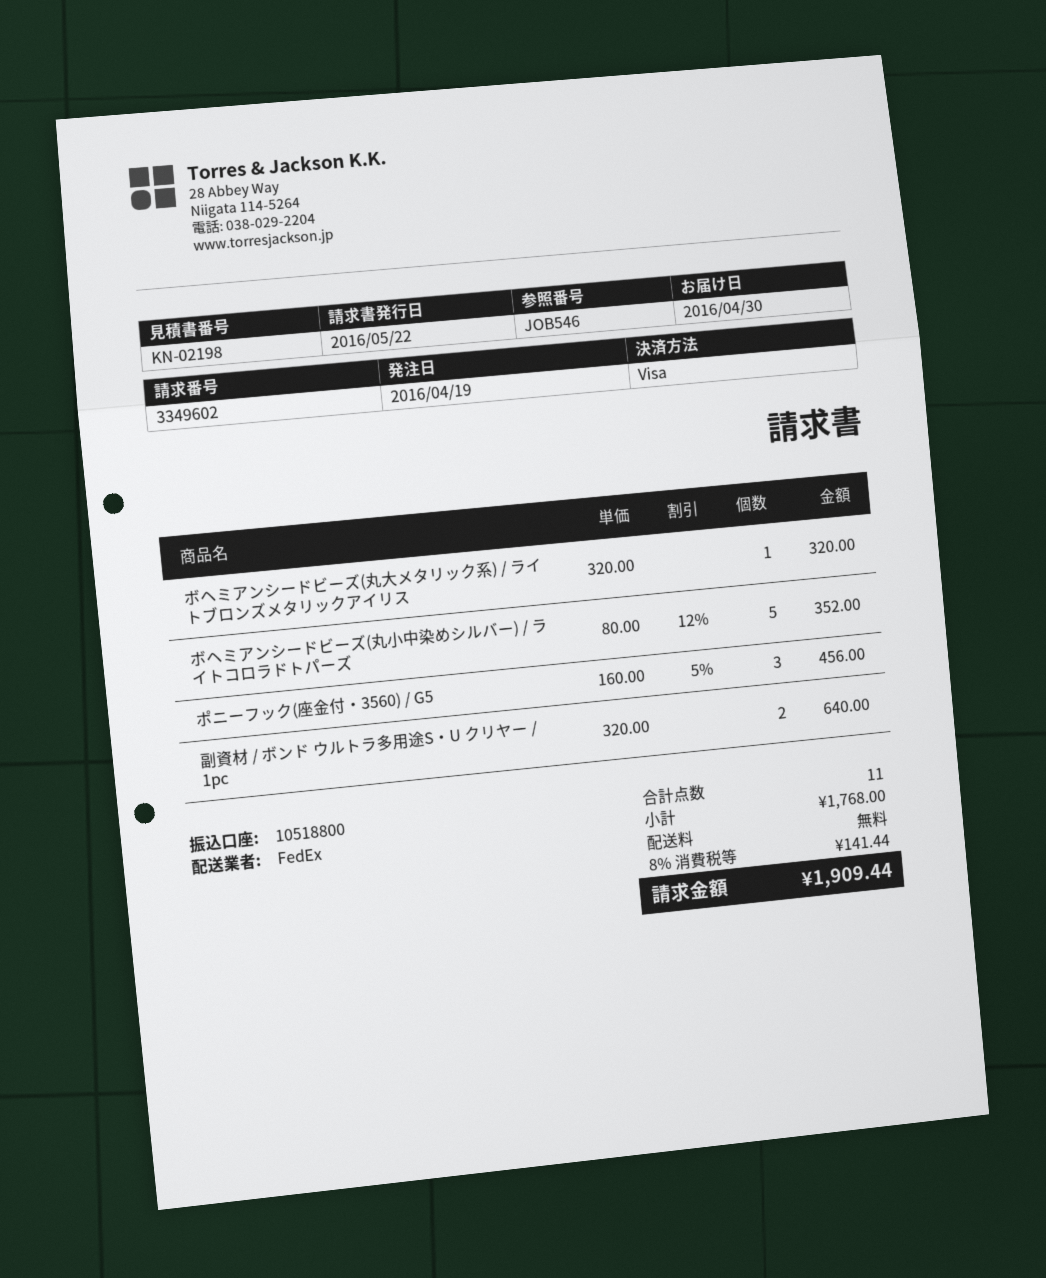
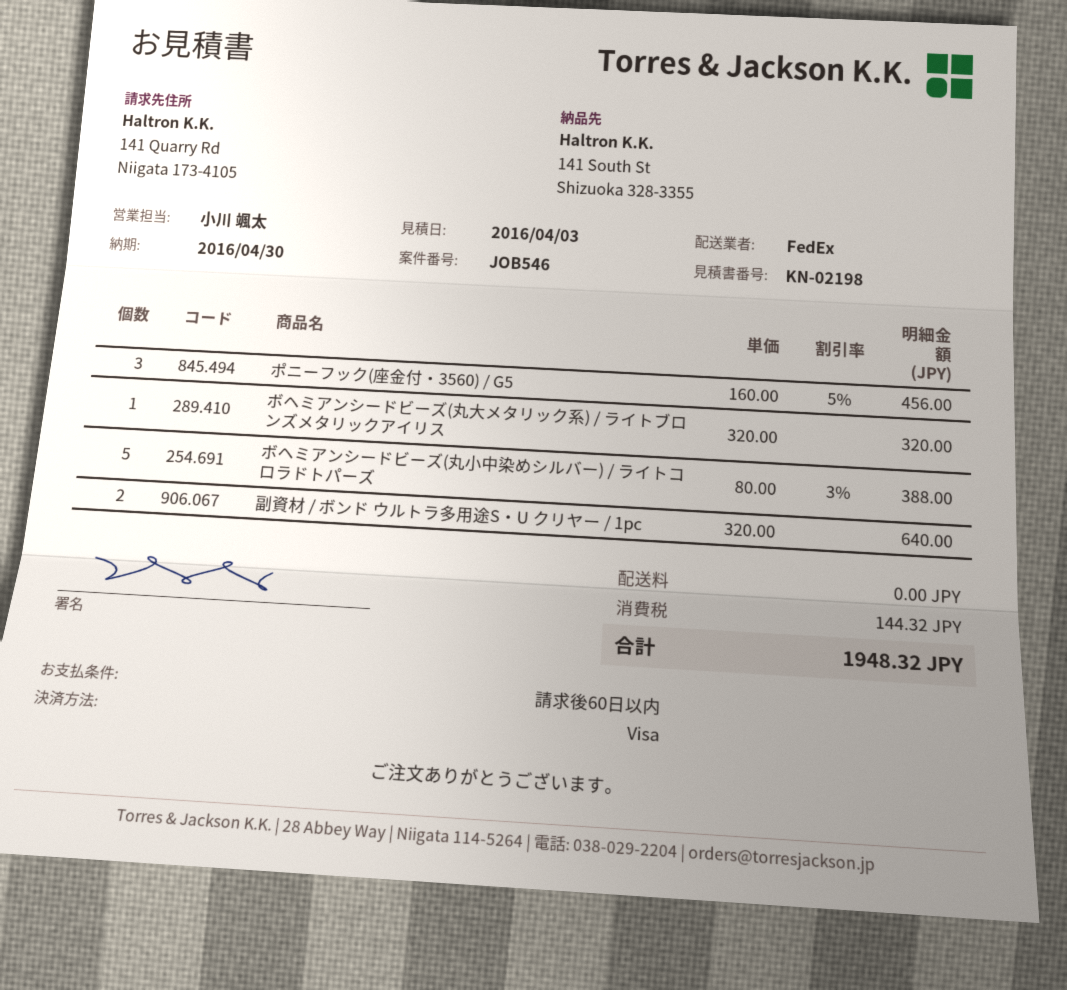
ボヘミアンシードビーズ(丸小中染めシルバー) / ライトコロラドトパーズ: 5 x 80.00 - 12% = 352.00 -> 5 x 80.00 - 3% = 388.00
tax: 141.44 -> 144.32
total: 1909.44 -> 1948.32

